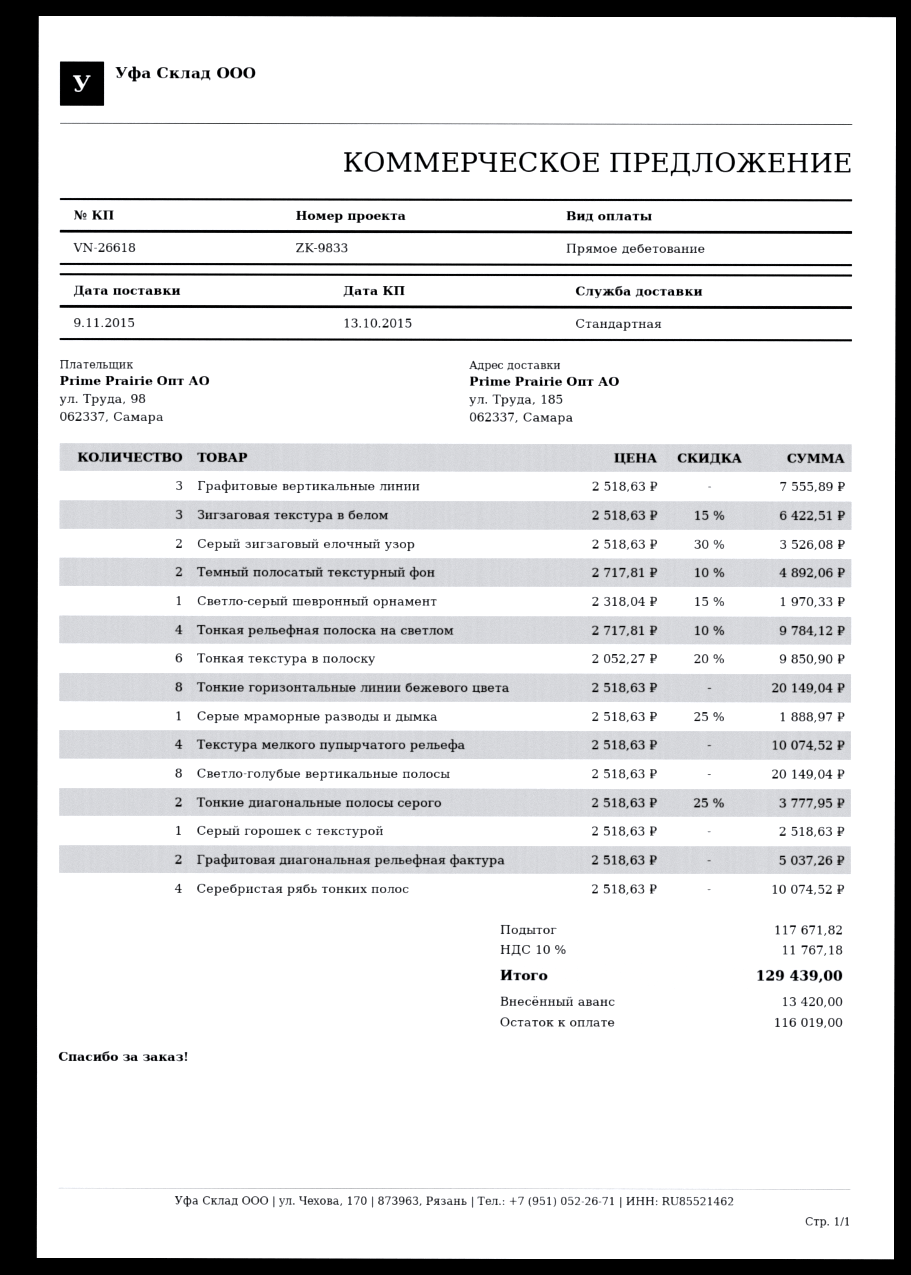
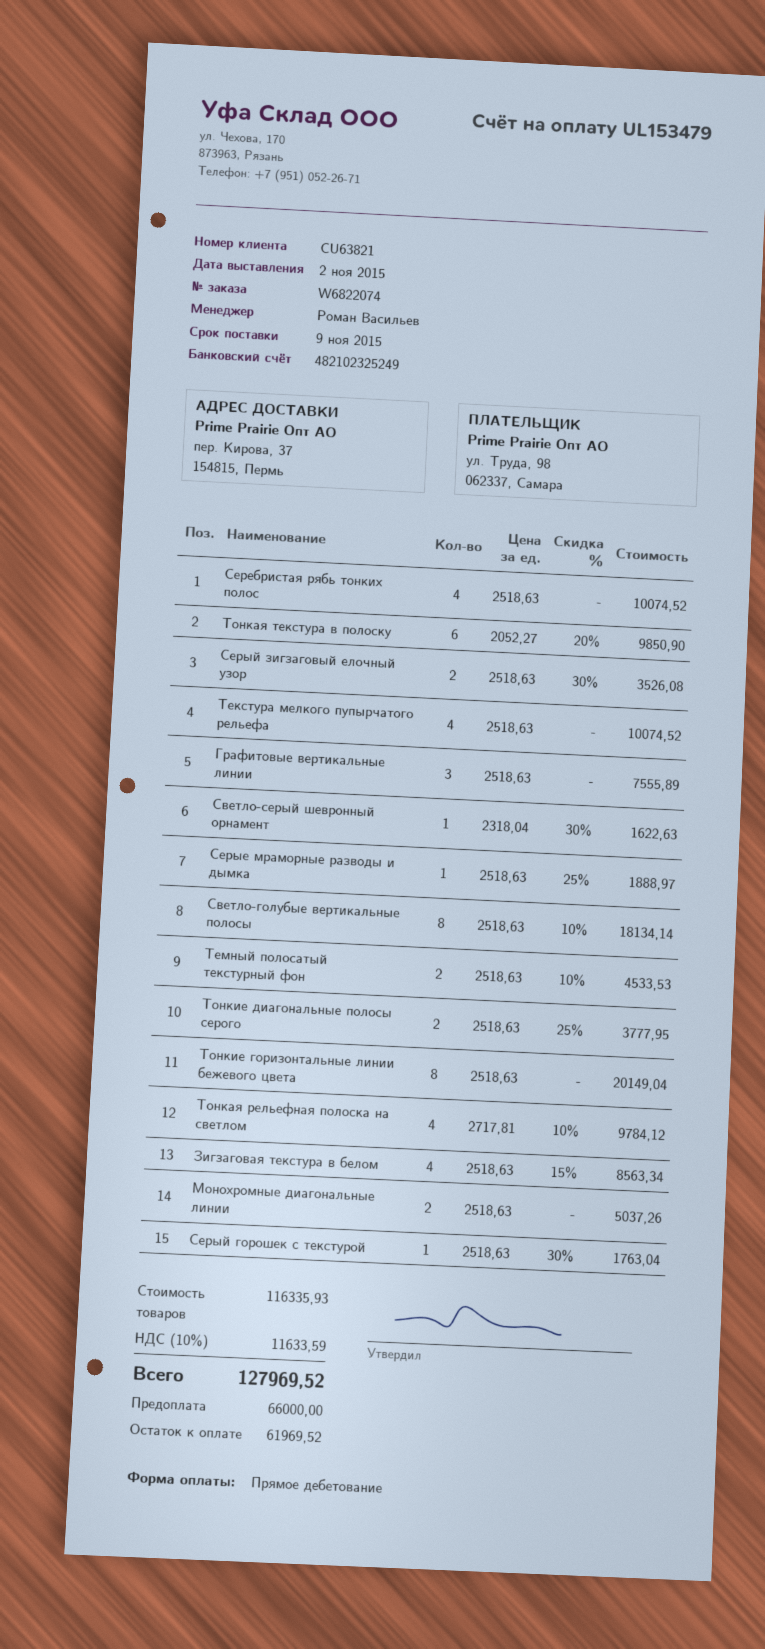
ship to: ул. Труда, 185, 062337, Самара -> пер. Кирова, 37, 154815, Пермь
Зигзаговая текстура в белом: 3 x 2518.63 - 15% = 6422.51 -> 4 x 2518.63 - 15% = 8563.34
Темный полосатый текстурный фон: 2 x 2717.81 - 10% = 4892.06 -> 2 x 2518.63 - 10% = 4533.53
Светло-серый шевронный орнамент: 1 x 2318.04 - 15% = 1970.33 -> 1 x 2318.04 - 30% = 1622.63
Светло-голубые вертикальные полосы: 8 x 2518.63 = 20149.04 -> 8 x 2518.63 - 10% = 18134.14
Серый горошек с текстурой: 1 x 2518.63 = 2518.63 -> 1 x 2518.63 - 30% = 1763.04
Графитовая диагональная рельефная фактура: 2 x 2518.63 = 5037.26 -> none
Монохромные диагональные линии: none -> 2 x 2518.63 = 5037.26
subtotal: 117671.82 -> 116335.93
tax: 10% = 11767.18 -> 10% = 11633.59
total: 129439.00 -> 127969.52
deposit: 13420.00 -> 66000.00
balance: 116019.00 -> 61969.52

